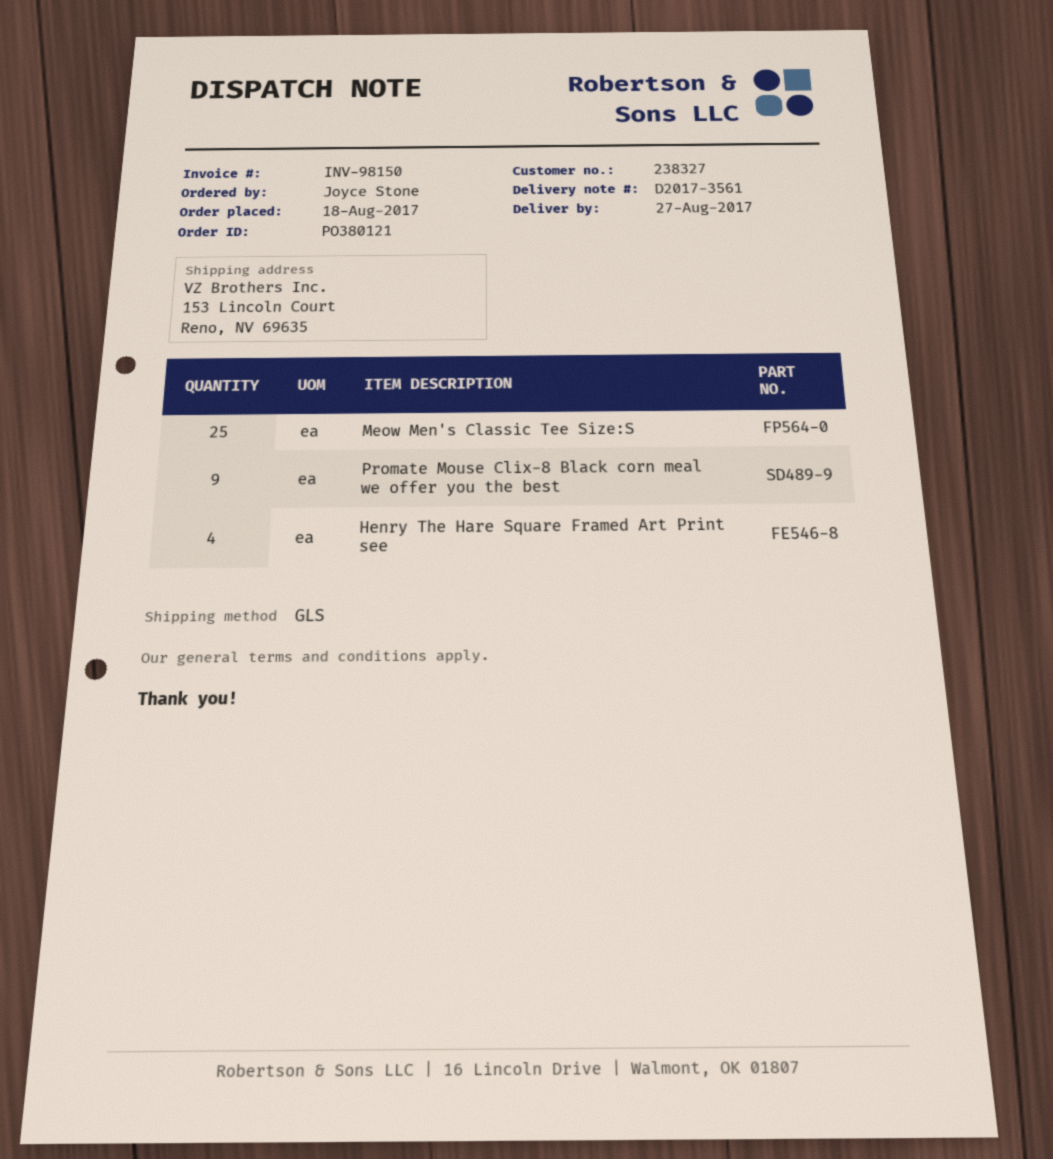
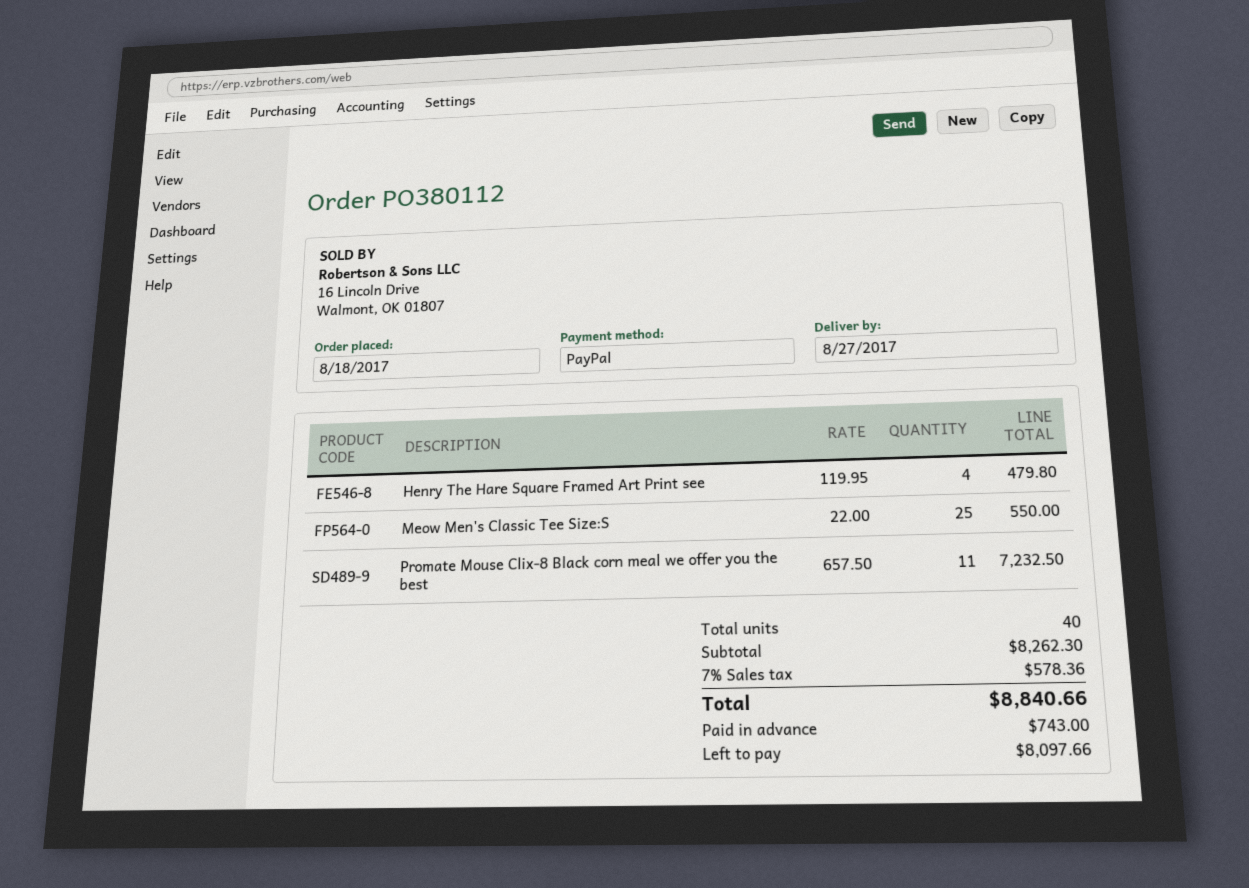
order number: PO380121 -> PO380112
Promate Mouse Clix-8 Black corn meal we offer you the best: 9 -> 11

